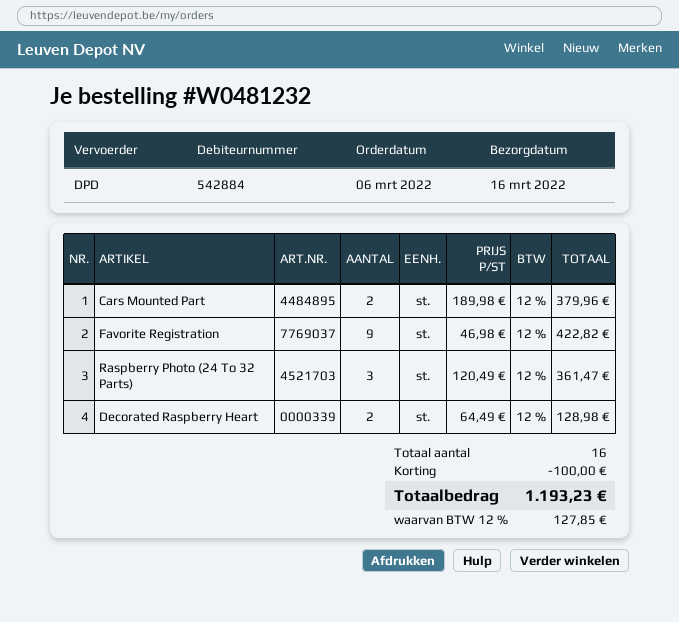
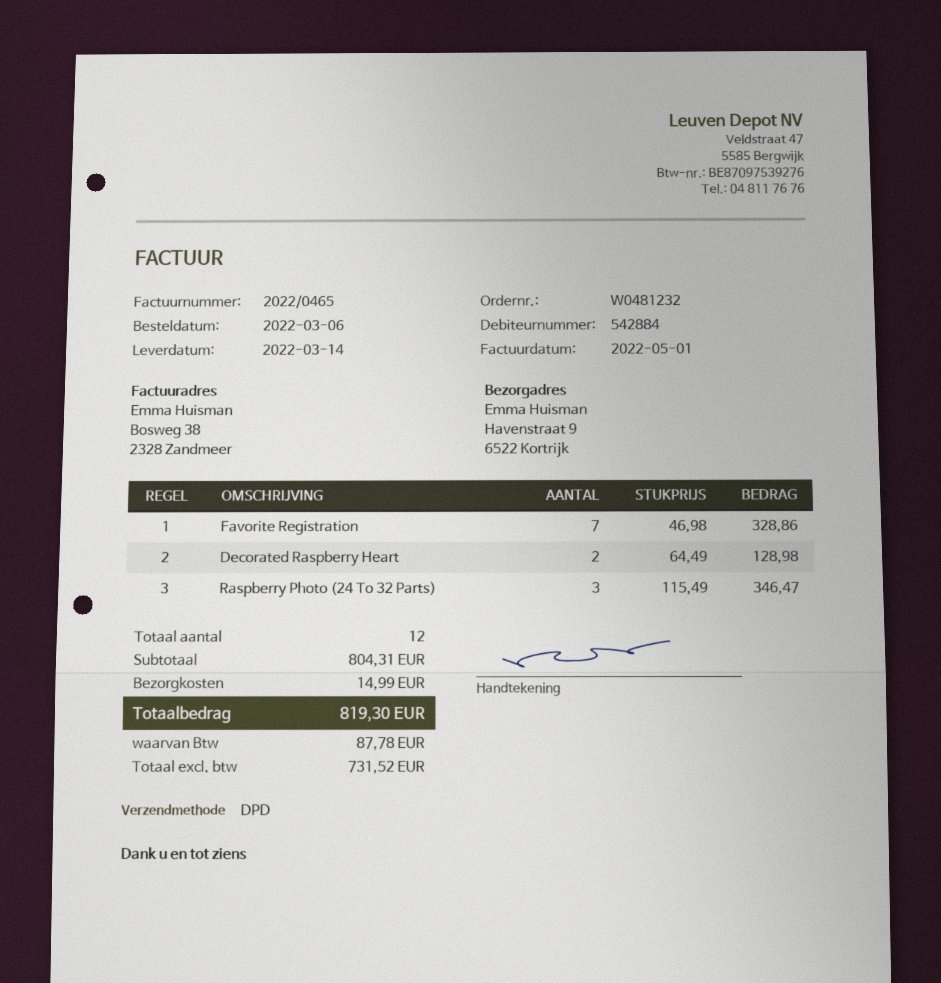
delivery date: 2022-03-16 -> 2022-03-14
Cars Mounted Part: 2 x 189.98 = 379.96 -> none
Favorite Registration: 9 x 46.98 = 422.82 -> 7 x 46.98 = 328.86
Raspberry Photo (24 To 32 Parts): 3 x 120.49 = 361.47 -> 3 x 115.49 = 346.47
total quantity: 16 -> 12
discount: 100.00 -> none
shipping: none -> 14.99
tax: 127.85 -> 87.78
total: 1193.23 -> 819.30

